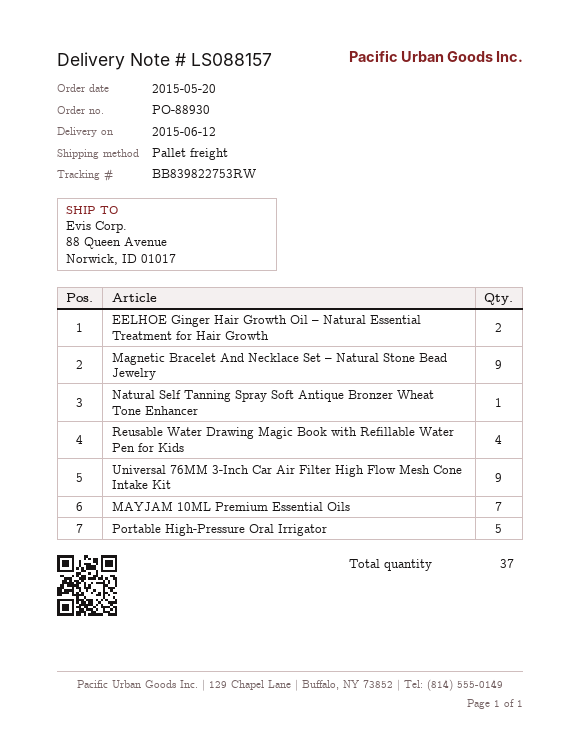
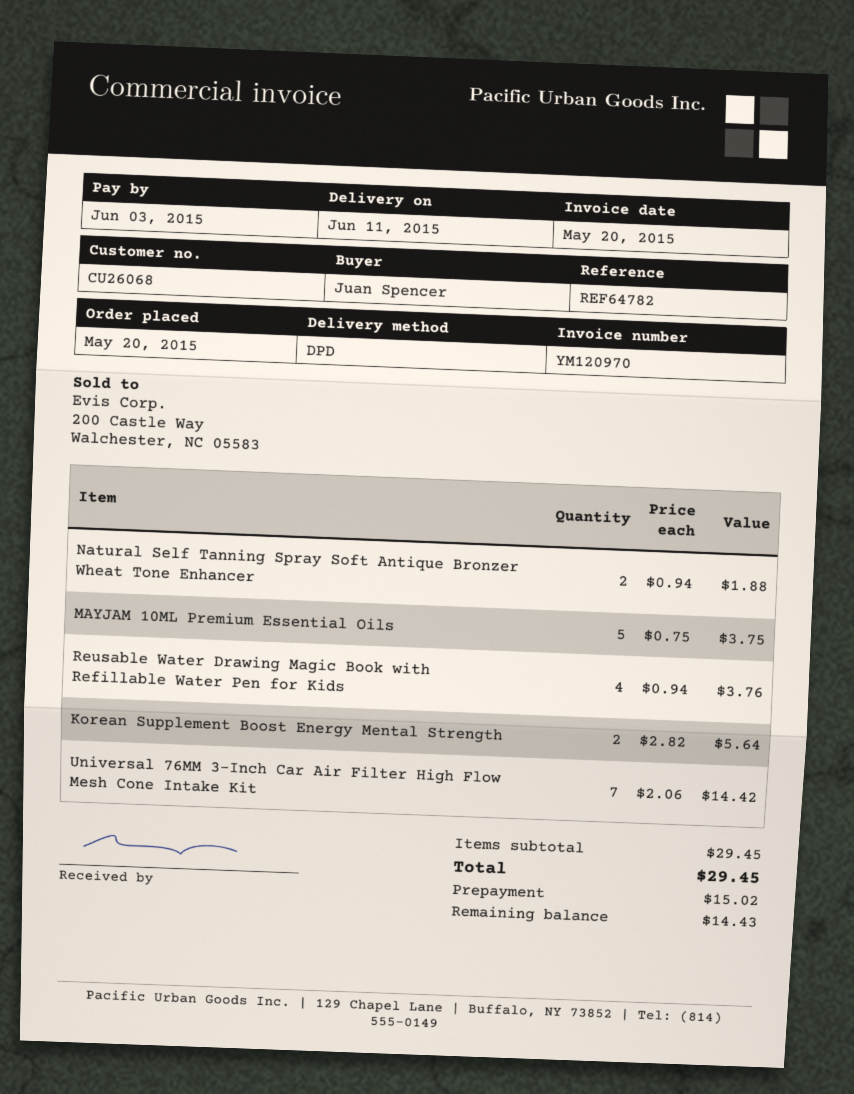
delivery date: 2015-06-12 -> 2015-06-11
shipping method: pallet freight -> DPD
EELHOE Ginger Hair Growth Oil – Natural Essential Treatment for Hair Growth: 2 -> none
Magnetic Bracelet And Necklace Set – Natural Stone Bead Jewelry: 9 -> none
Natural Self Tanning Spray Soft Antique Bronzer Wheat Tone Enhancer: 1 -> 2
Universal 76MM 3-Inch Car Air Filter High Flow Mesh Cone Intake Kit: 9 -> 7
MAYJAM 10ML Premium Essential Oils: 7 -> 5
Portable High-Pressure Oral Irrigator: 5 -> none
Korean Supplement Boost Energy Mental Strength: none -> 2

